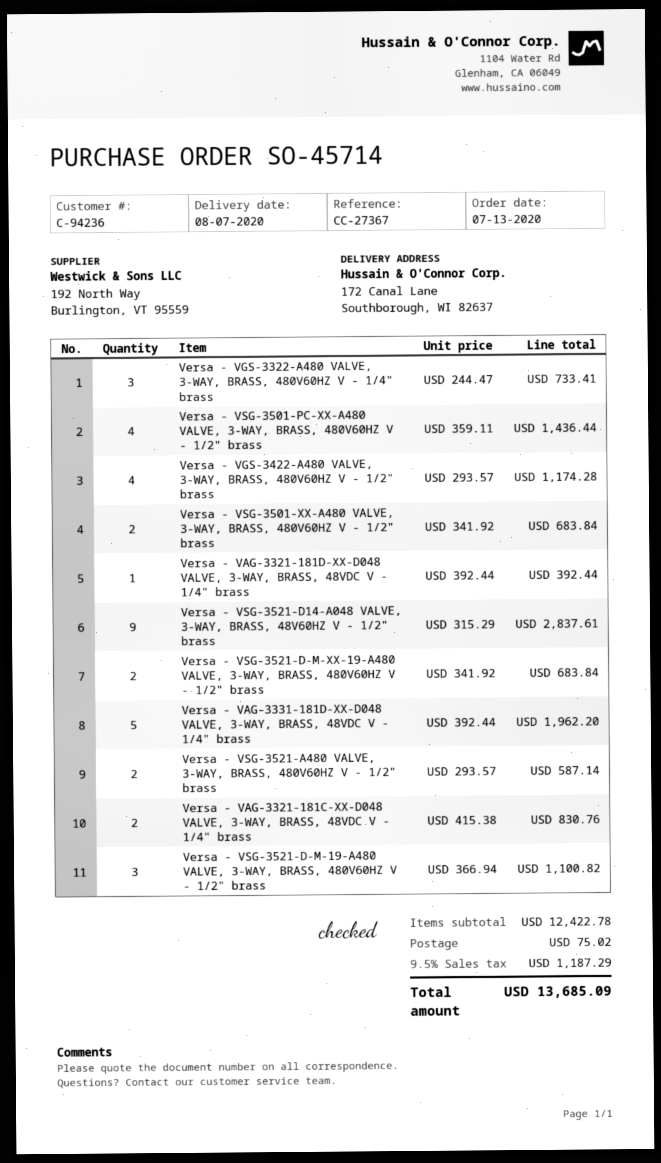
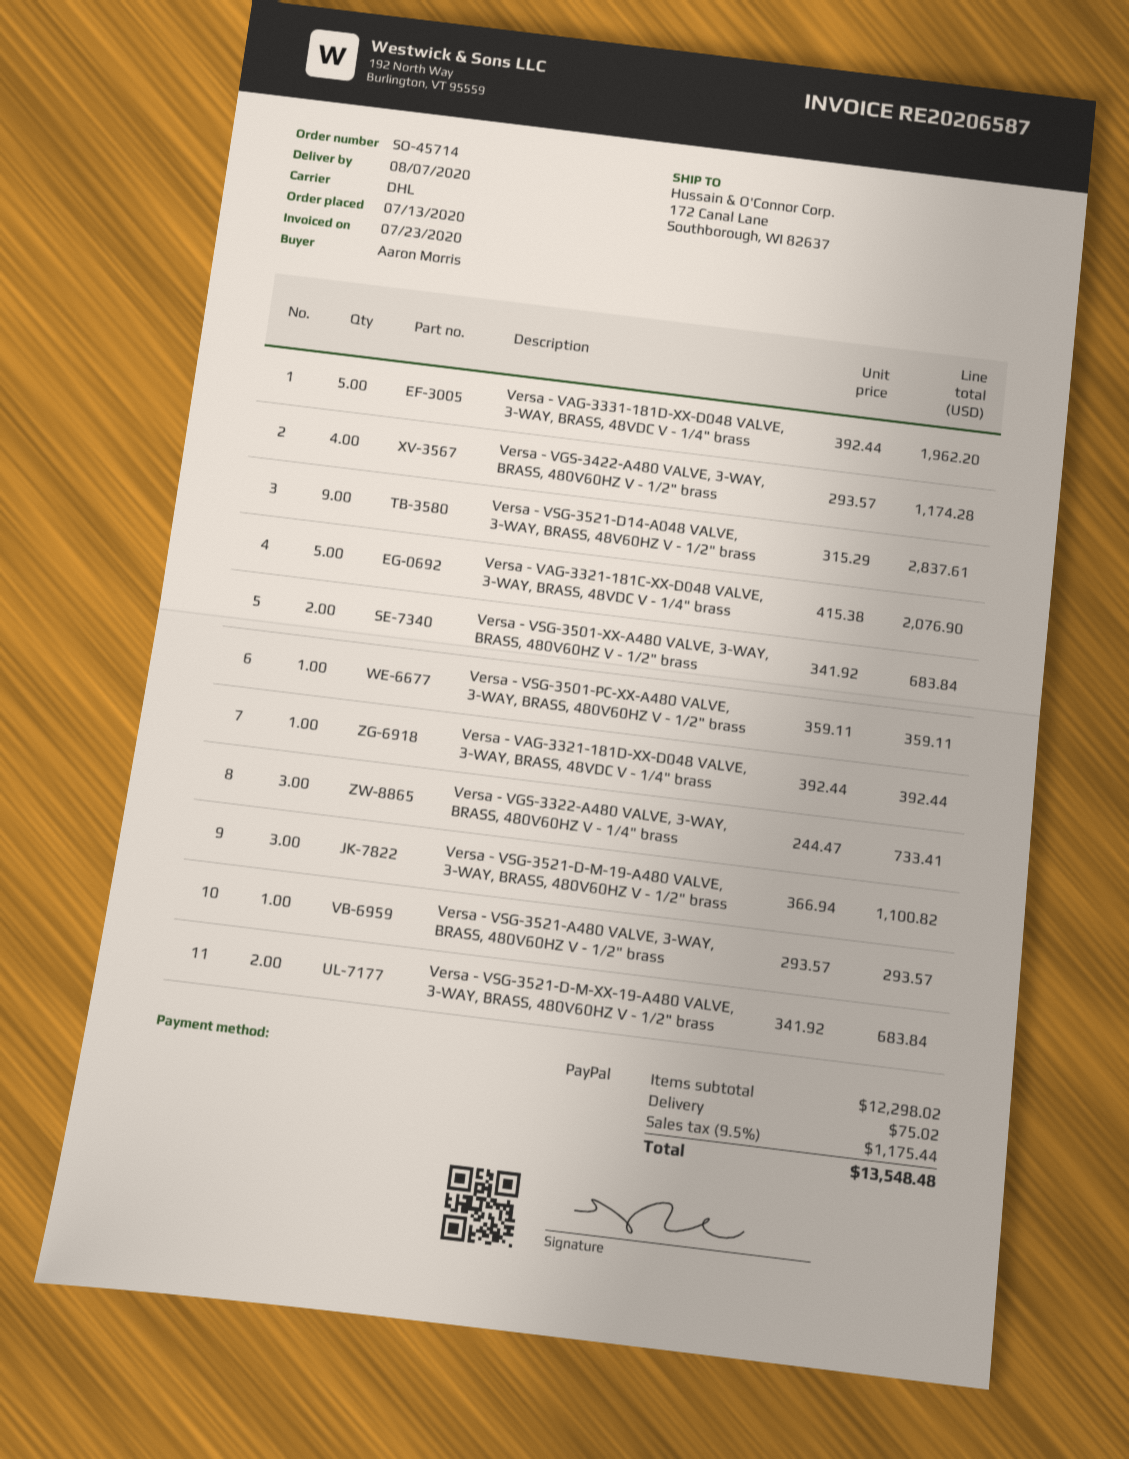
Versa - VSG-3501-PC-XX-A480 VALVE, 3-WAY, BRASS, 480V60HZ V - 1/2" brass: 4 x 359.11 = 1436.44 -> 1 x 359.11 = 359.11
Versa - VSG-3521-A480 VALVE, 3-WAY, BRASS, 480V60HZ V - 1/2" brass: 2 x 293.57 = 587.14 -> 1 x 293.57 = 293.57
Versa - VAG-3321-181C-XX-D048 VALVE, 3-WAY, BRASS, 48VDC V - 1/4" brass: 2 x 415.38 = 830.76 -> 5 x 415.38 = 2076.90
subtotal: 12422.78 -> 12298.02
tax: 9.5% = 1187.29 -> 9.5% = 1175.44
total: 13685.09 -> 13548.48

